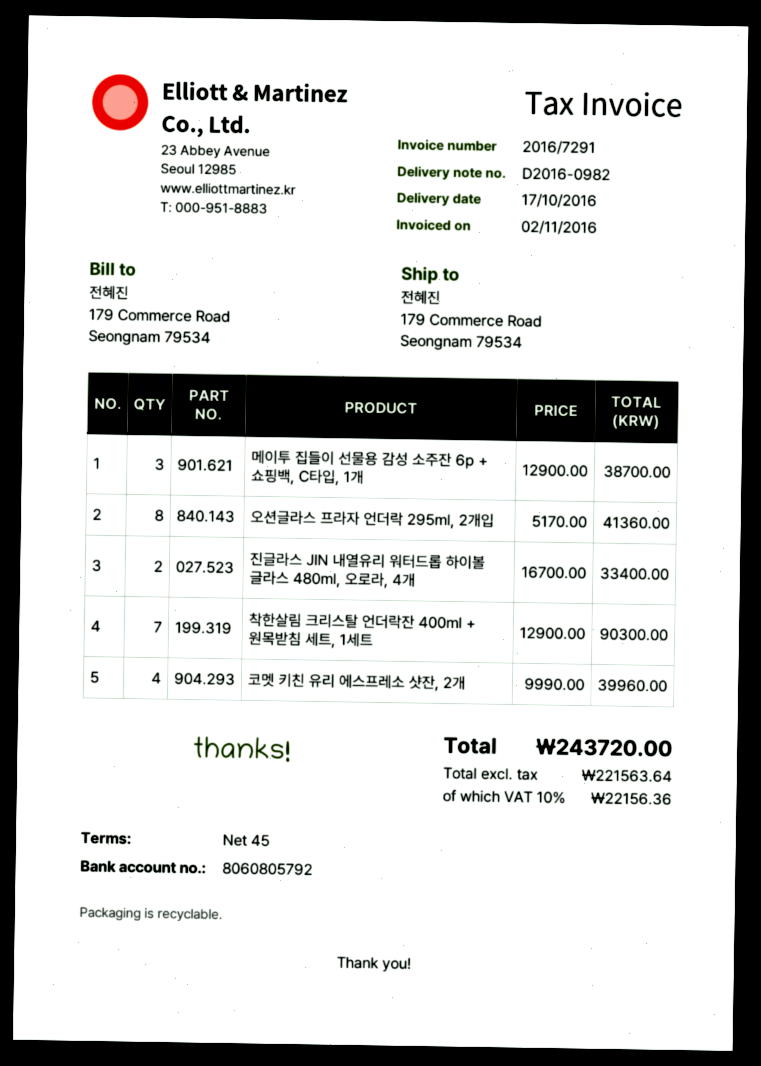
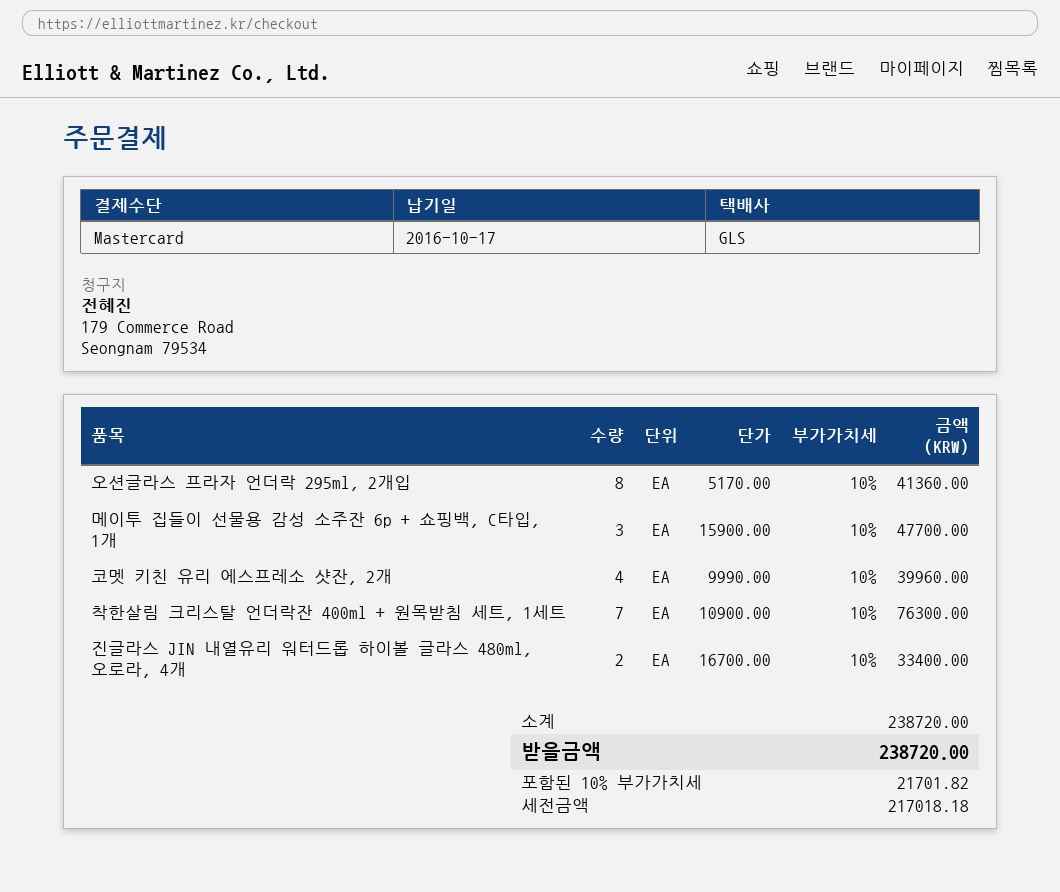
메이투 집들이 선물용 감성 소주잔 6p + 쇼핑백, C타입, 1개: 3 x 12900.00 = 38700.00 -> 3 x 15900.00 = 47700.00
착한살림 크리스탈 언더락잔 400ml + 원목받침 세트, 1세트: 7 x 12900.00 = 90300.00 -> 7 x 10900.00 = 76300.00
net: 221563.64 -> 217018.18
tax: 10% = 22156.36 -> 10% = 21701.82
total: 243720.00 -> 238720.00

